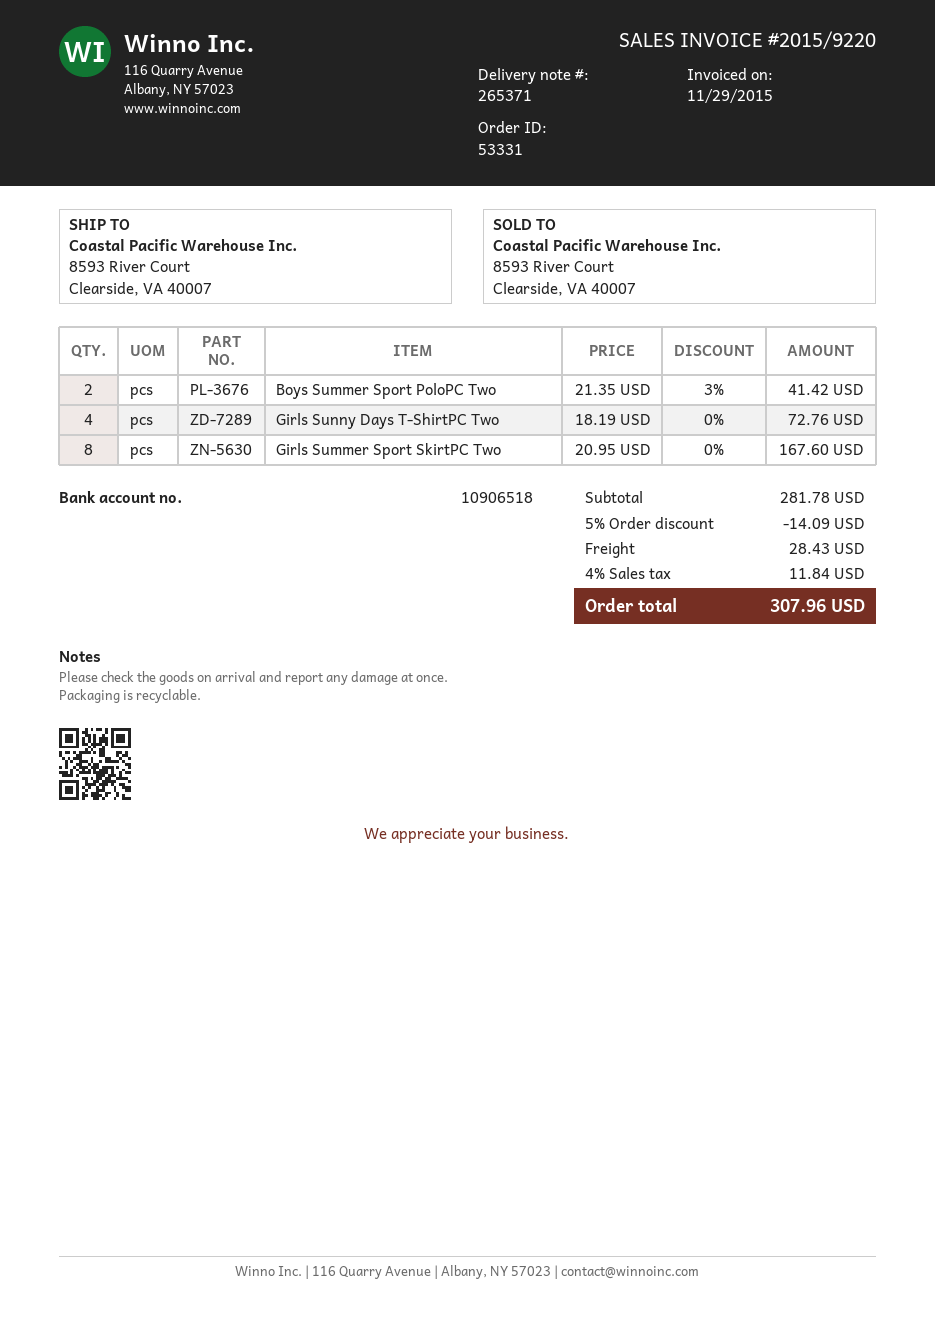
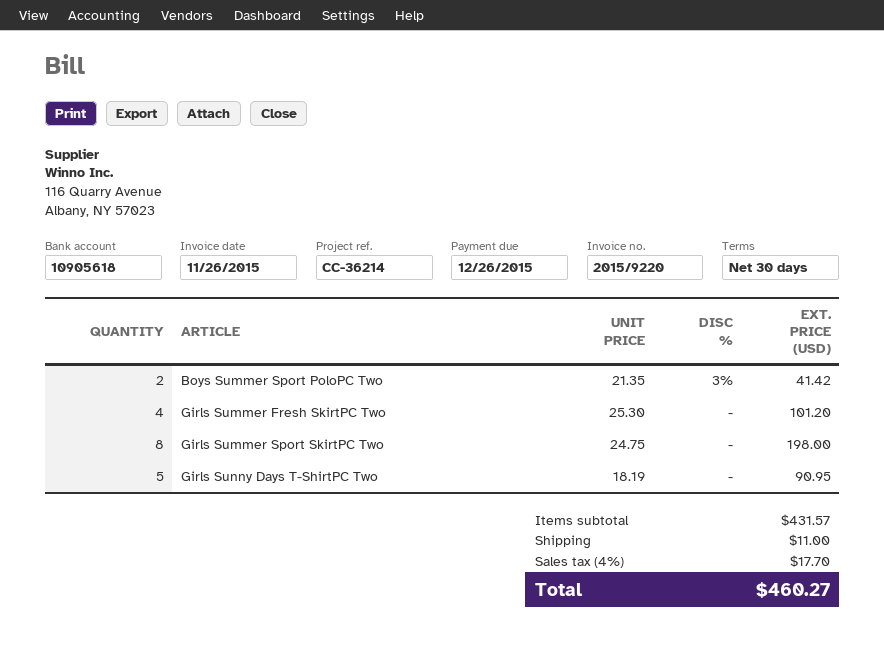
invoice date: 2015-11-29 -> 2015-11-26
bank account: 10906518 -> 10905618
Girls Sunny Days T-ShirtPC Two: 4 x 18.19 = 72.76 -> 5 x 18.19 = 90.95
Girls Summer Sport SkirtPC Two: 8 x 20.95 = 167.60 -> 8 x 24.75 = 198.00
Girls Summer Fresh SkirtPC Two: none -> 4 x 25.30 = 101.20
subtotal: 281.78 -> 431.57
discount: 5% = 14.09 -> none
shipping: 28.43 -> 11.00
tax: 4% = 11.84 -> 4% = 17.70
total: 307.96 -> 460.27

